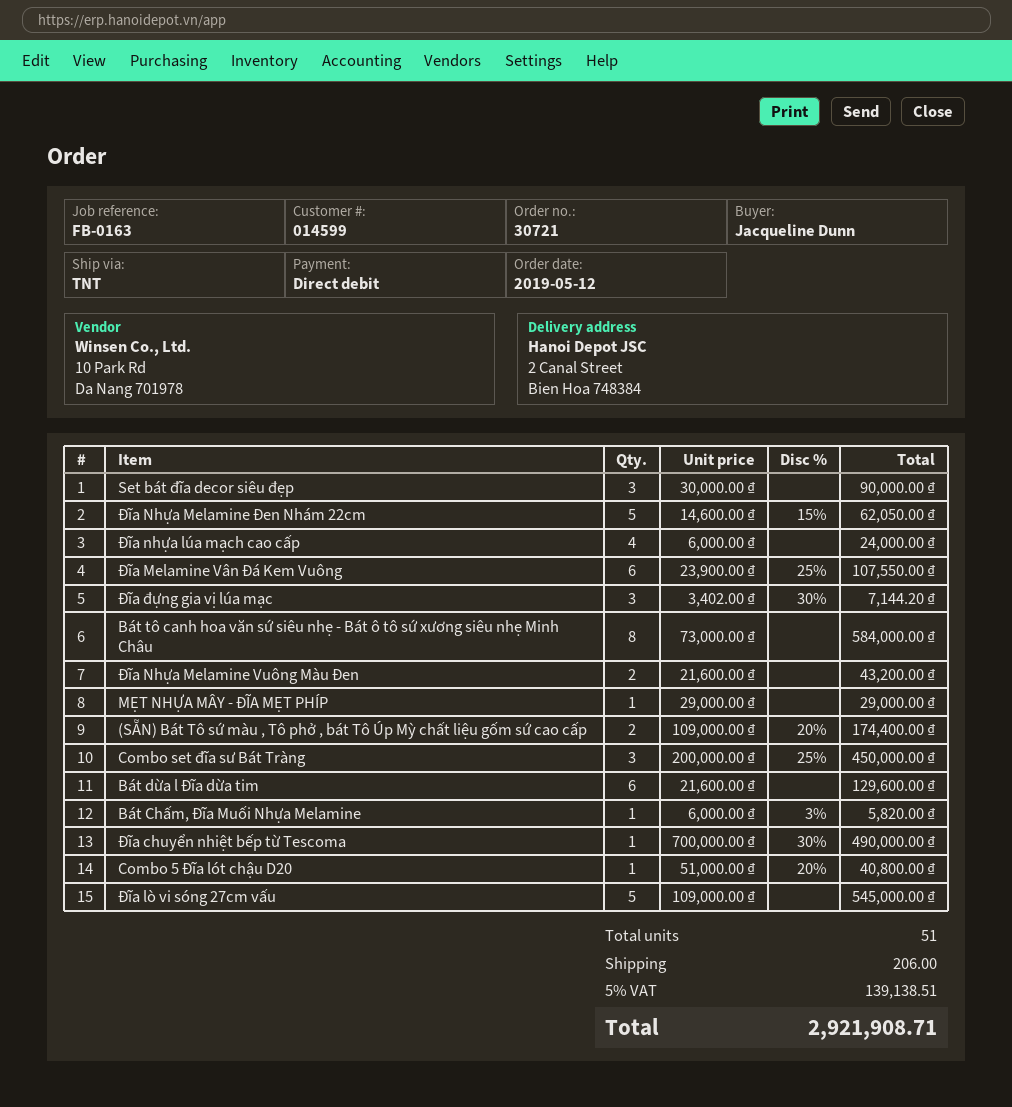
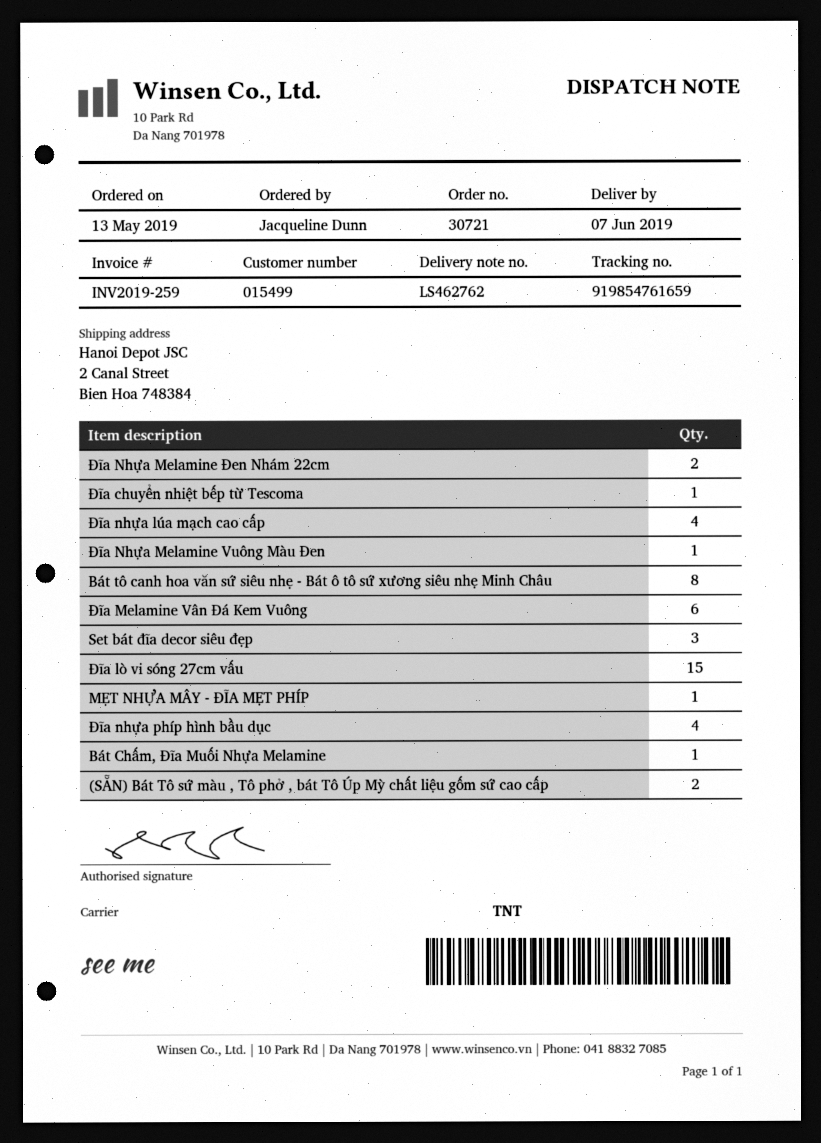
order date: 2019-05-12 -> 2019-05-13
customer number: 014599 -> 015499
Đĩa Nhựa Melamine Đen Nhám 22cm: 5 -> 2
Đĩa đựng gia vị lúa mạc: 3 -> none
Đĩa Nhựa Melamine Vuông Màu Đen: 2 -> 1
Combo set đĩa sư Bát Tràng: 3 -> none
Bát dừa l Đĩa dừa tim: 6 -> none
Combo 5 Đĩa lót chậu D20: 1 -> none
Đĩa lò vi sóng 27cm vấu: 5 -> 15
Đĩa nhựa phíp hình bầu dục: none -> 4

